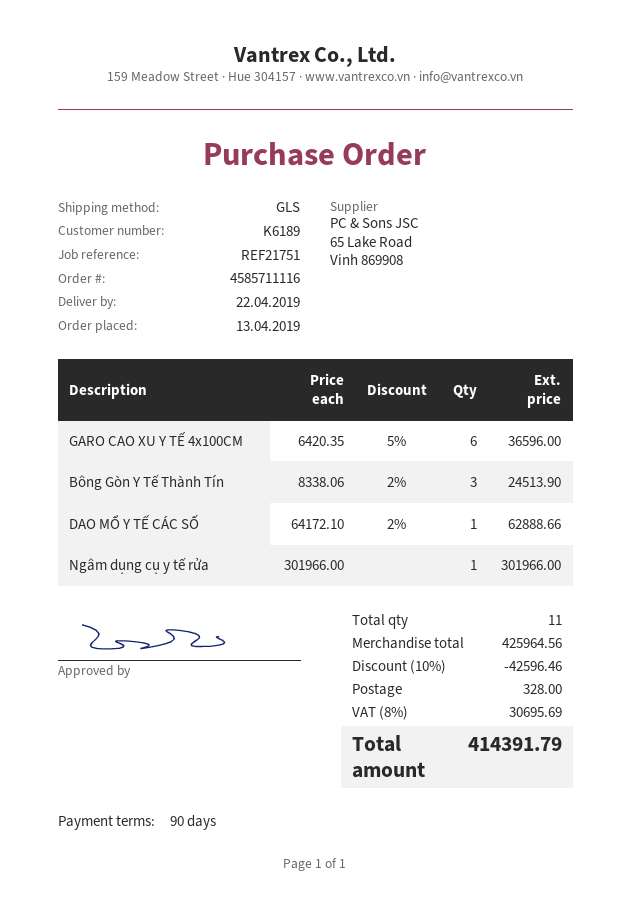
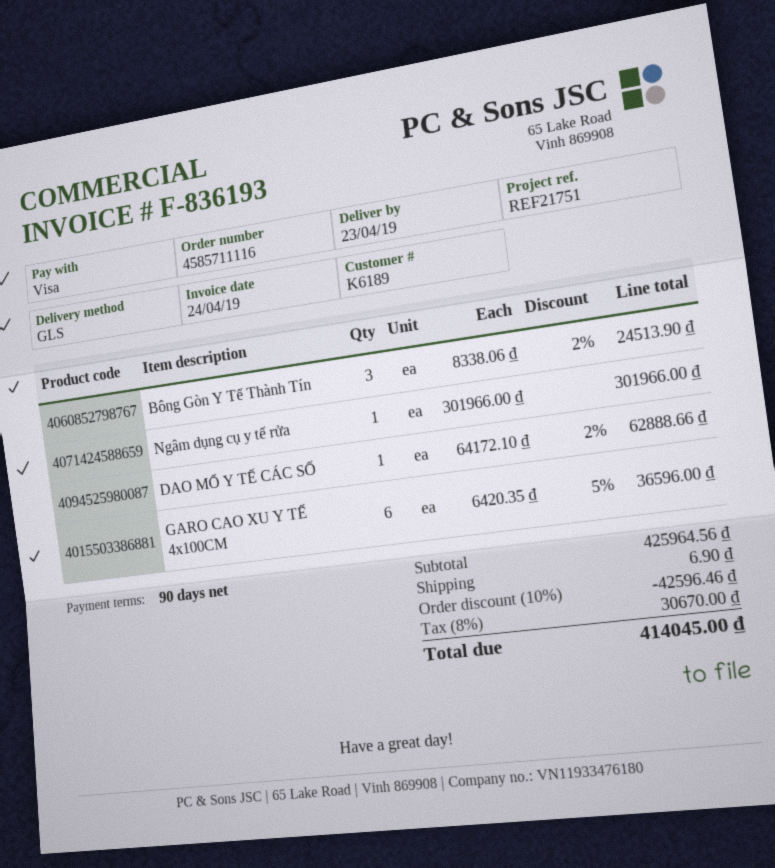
delivery date: 2019-04-22 -> 2019-04-23
shipping: 328.00 -> 6.90
tax: 8% = 30695.69 -> 8% = 30670.00
total: 414391.79 -> 414045.00

